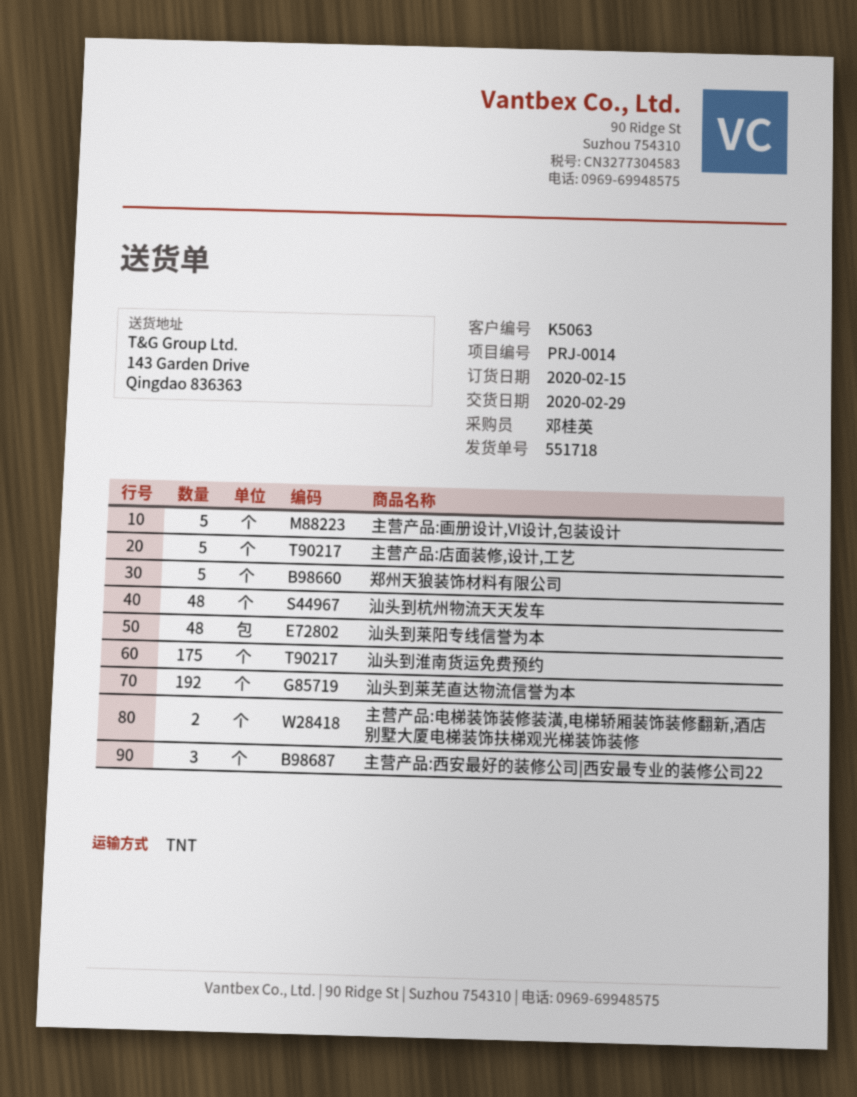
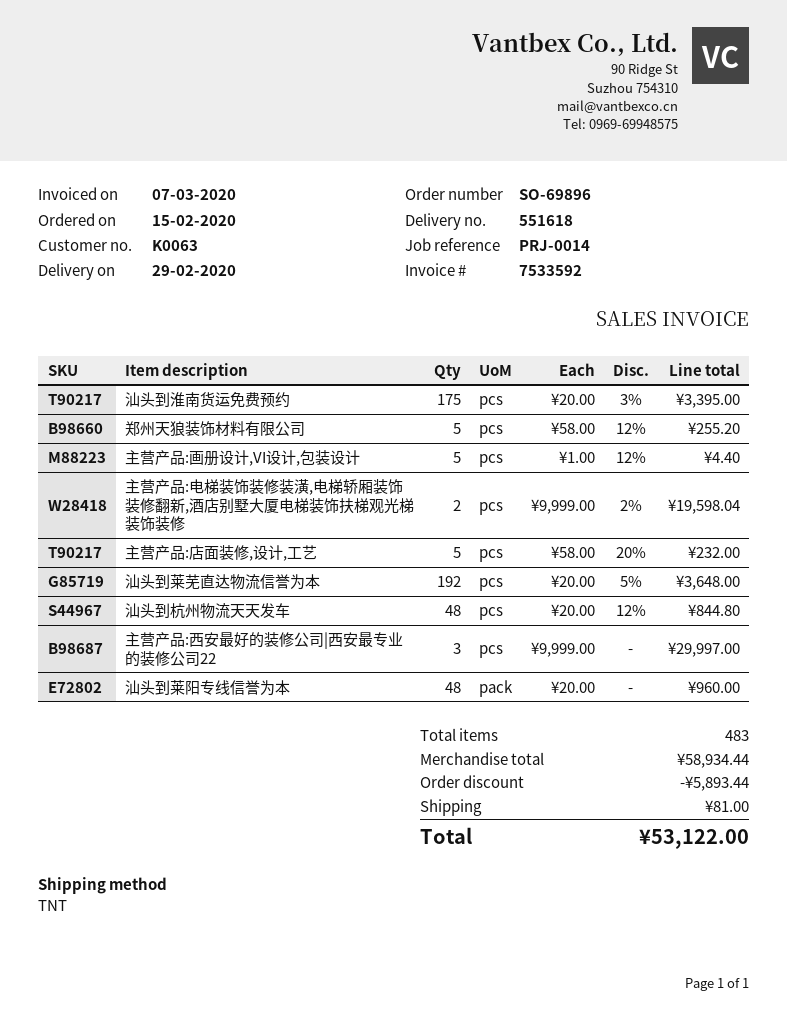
delivery note number: 551718 -> 551618
customer number: K5063 -> K0063

